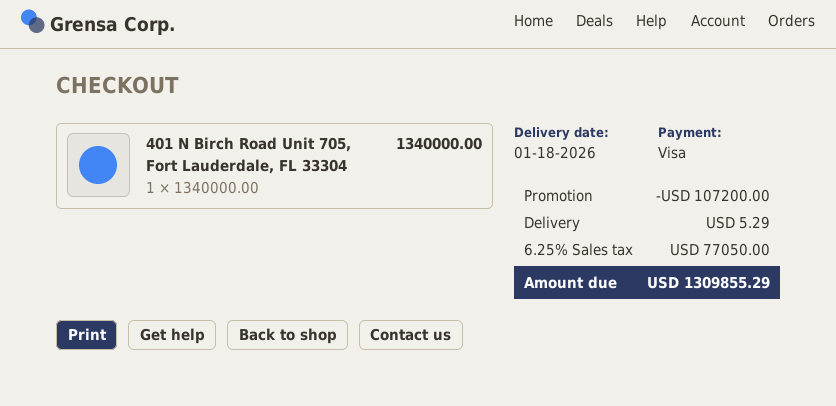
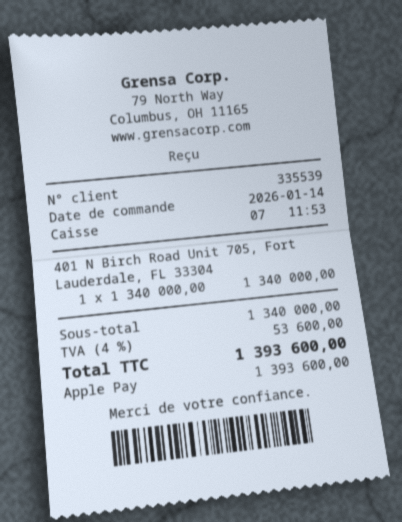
payment method: Visa -> Apple Pay
discount: 107200.00 -> none
shipping: 5.29 -> none
tax: 6.25% = 77050.00 -> 4% = 53600.00
total: 1309855.29 -> 1393600.00

